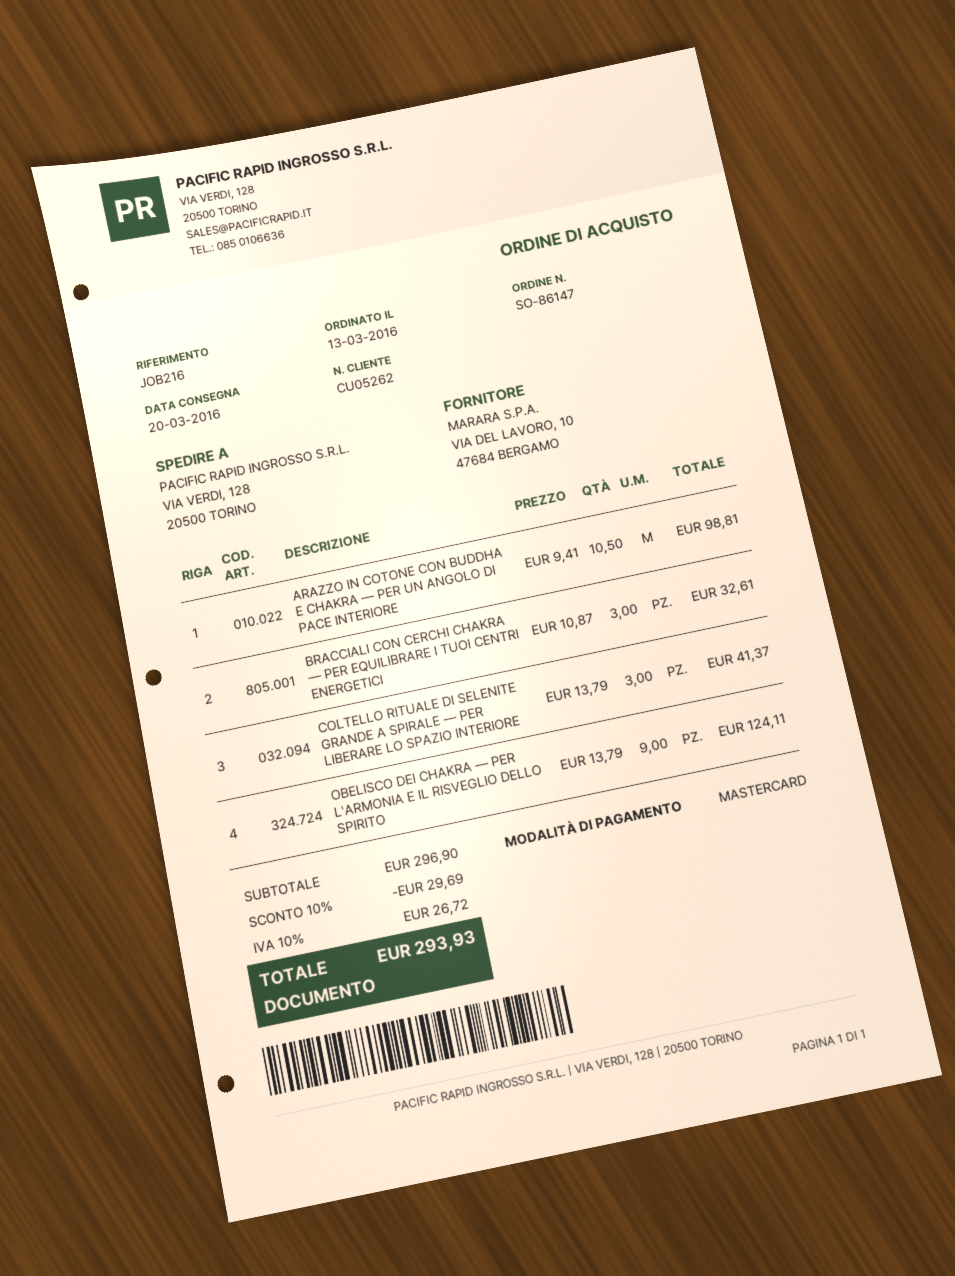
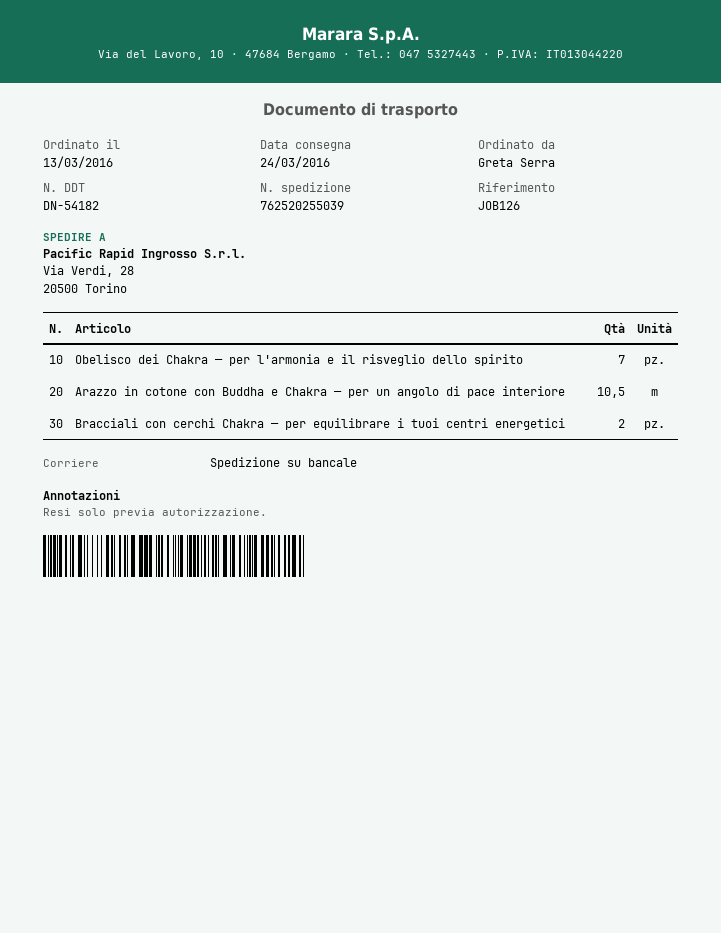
delivery date: 2016-03-20 -> 2016-03-24
reference: JOB216 -> JOB126
ship to: VIA VERDI, 128, 20500 TORINO -> Via Verdi, 28, 20500 Torino
BRACCIALI CON CERCHI CHAKRA — PER EQUILIBRARE I TUOI CENTRI ENERGETICI: 3 -> 2
COLTELLO RITUALE DI SELENITE GRANDE A SPIRALE — PER LIBERARE LO SPAZIO INTERIORE: 3 -> none
OBELISCO DEI CHAKRA — PER L'ARMONIA E IL RISVEGLIO DELLO SPIRITO: 9 -> 7

